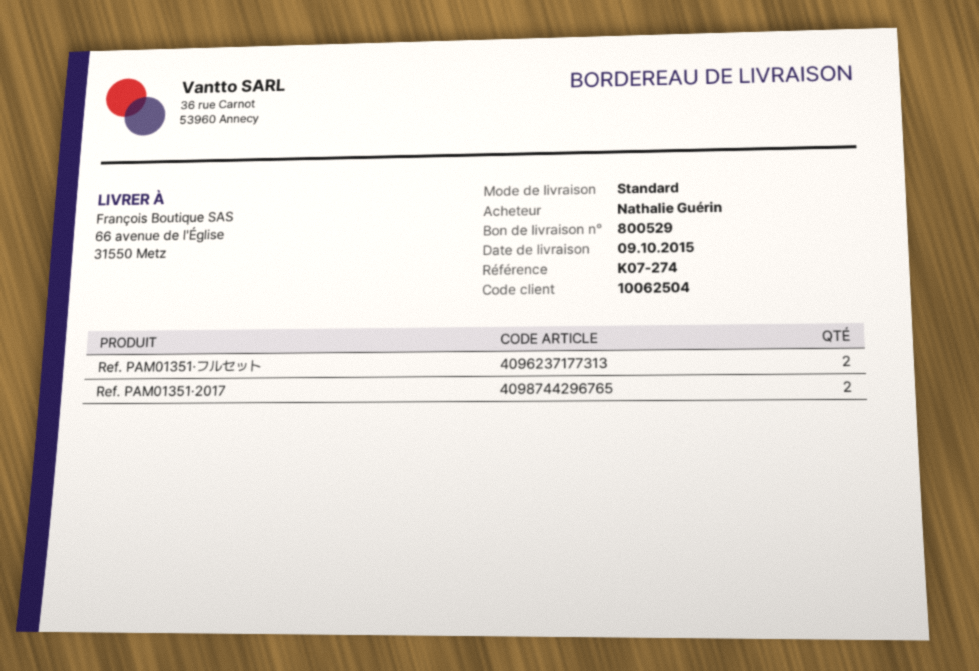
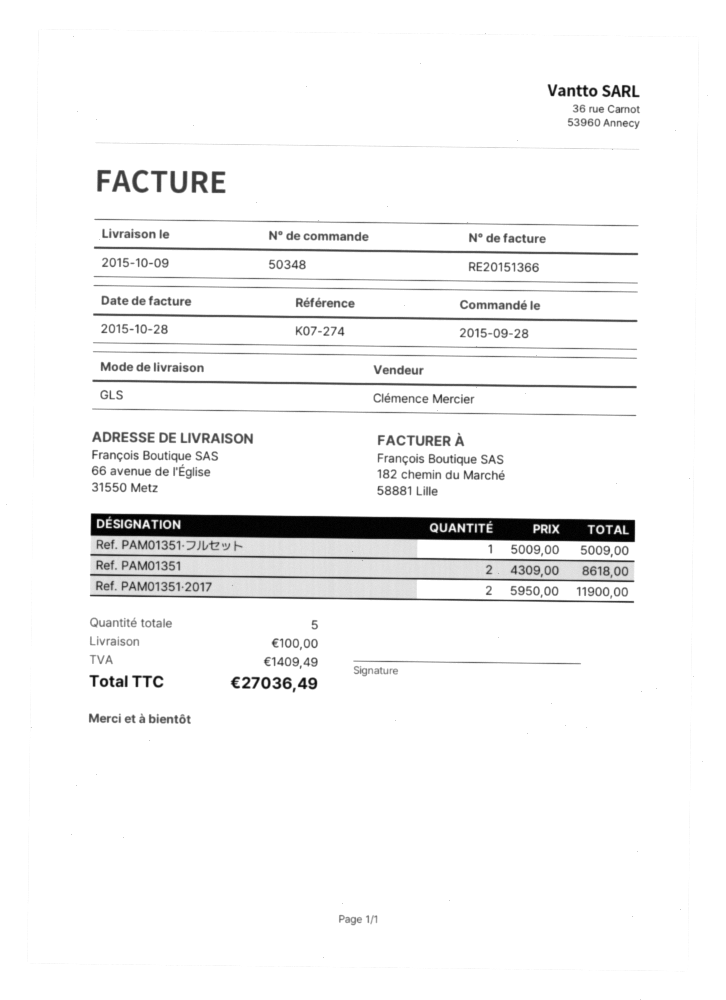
shipping method: standard -> GLS
Ref. PAM01351·フルセット: 2 -> 1
Ref. PAM01351: none -> 2

